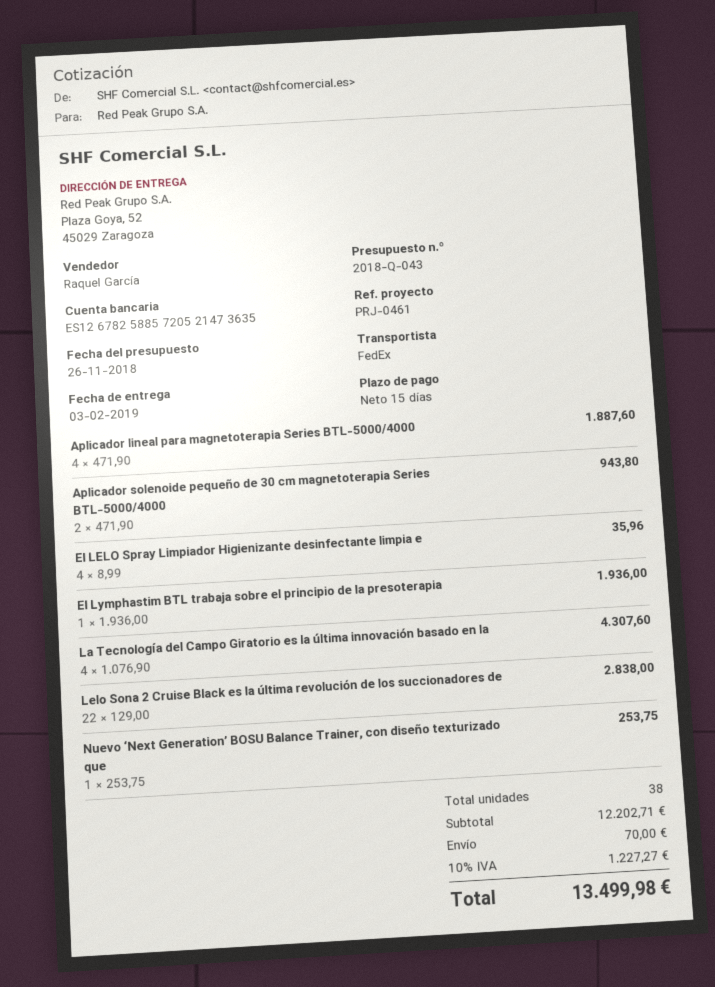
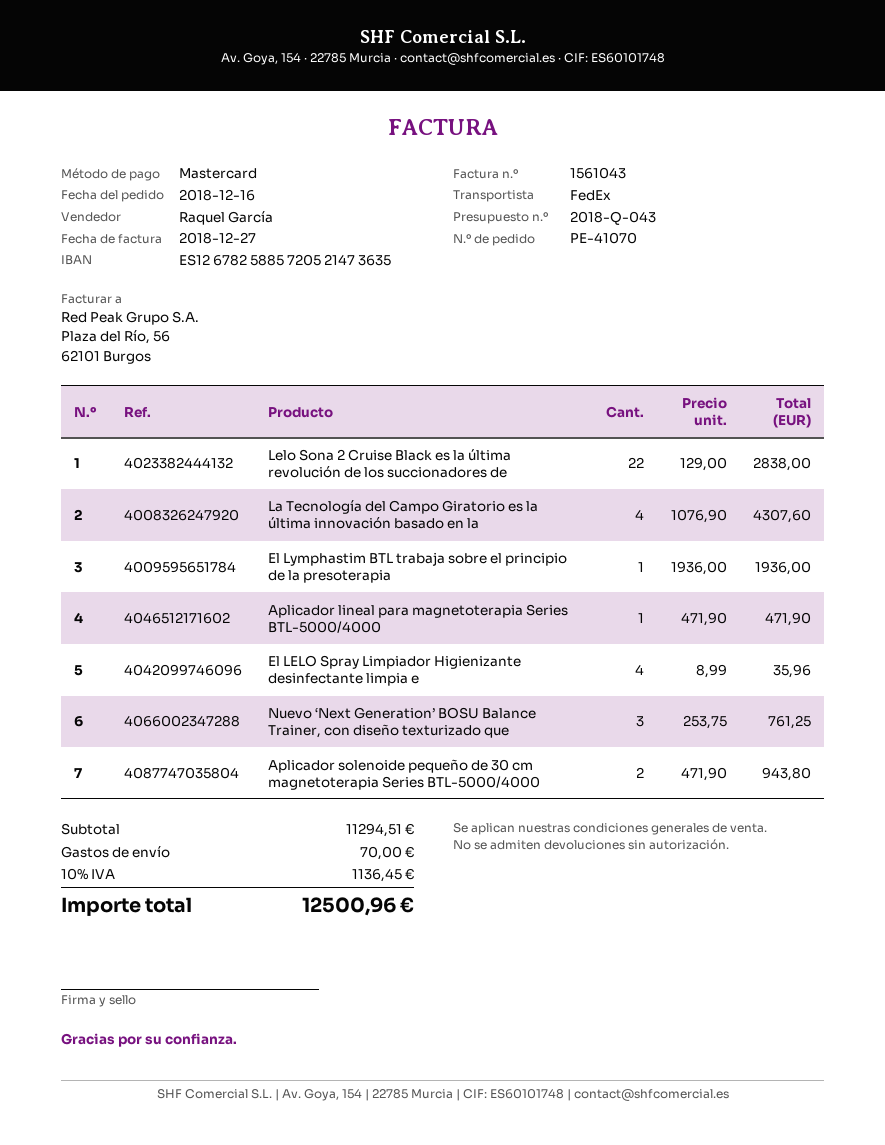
Aplicador lineal para magnetoterapia Series BTL-5000/4000: 4 x 471.90 = 1887.60 -> 1 x 471.90 = 471.90
Nuevo ‘Next Generation’ BOSU Balance Trainer, con diseño texturizado que: 1 x 253.75 = 253.75 -> 3 x 253.75 = 761.25
subtotal: 12202.71 -> 11294.51
tax: 10% = 1227.27 -> 10% = 1136.45
total: 13499.98 -> 12500.96

